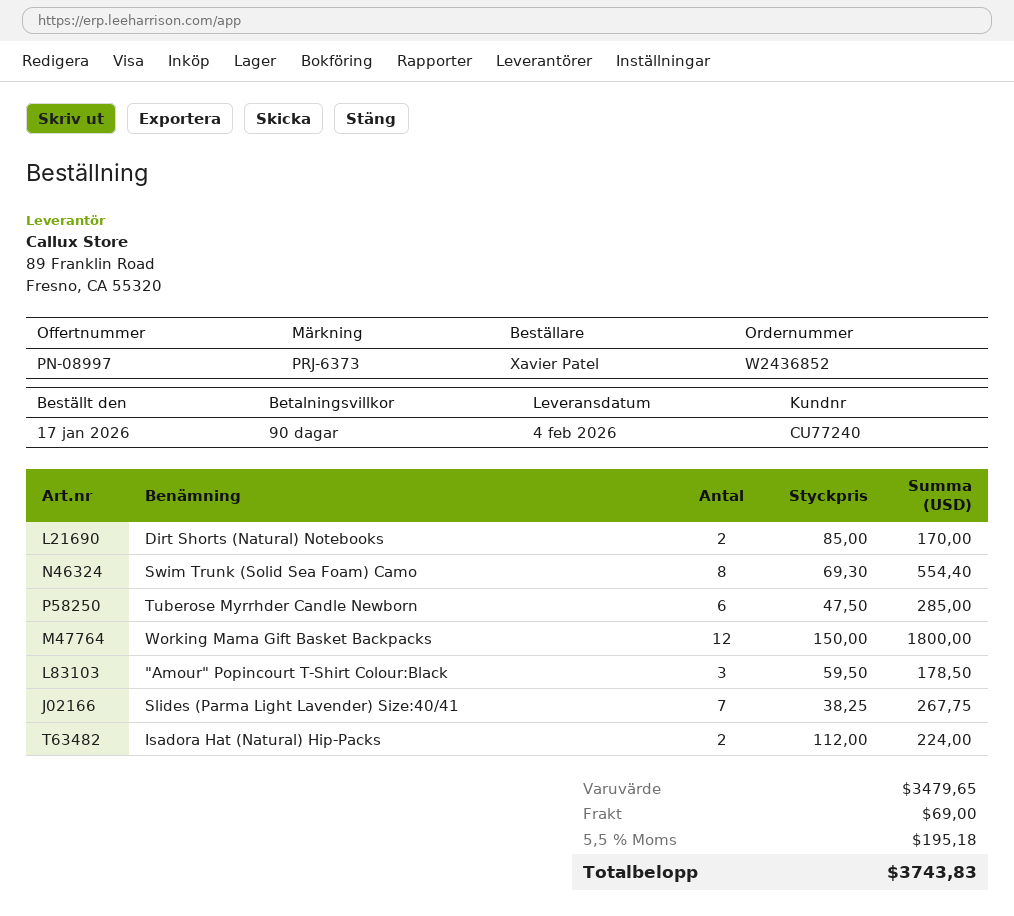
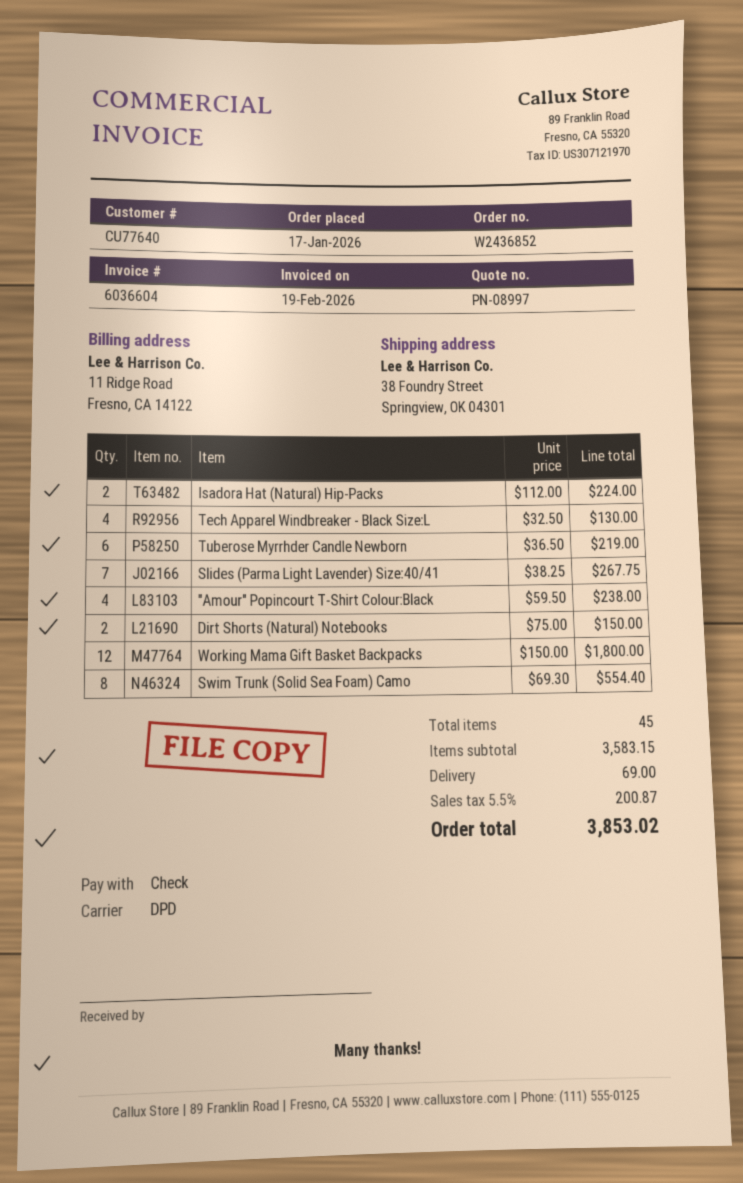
customer number: CU77240 -> CU77640
Dirt Shorts (Natural) Notebooks: 2 x 85.00 = 170.00 -> 2 x 75.00 = 150.00
Tuberose Myrrhder Candle Newborn: 6 x 47.50 = 285.00 -> 6 x 36.50 = 219.00
"Amour" Popincourt T-Shirt Colour:Black: 3 x 59.50 = 178.50 -> 4 x 59.50 = 238.00
Tech Apparel Windbreaker - Black Size:L: none -> 4 x 32.50 = 130.00
subtotal: 3479.65 -> 3583.15
tax: 5.5% = 195.18 -> 5.5% = 200.87
total: 3743.83 -> 3853.02

